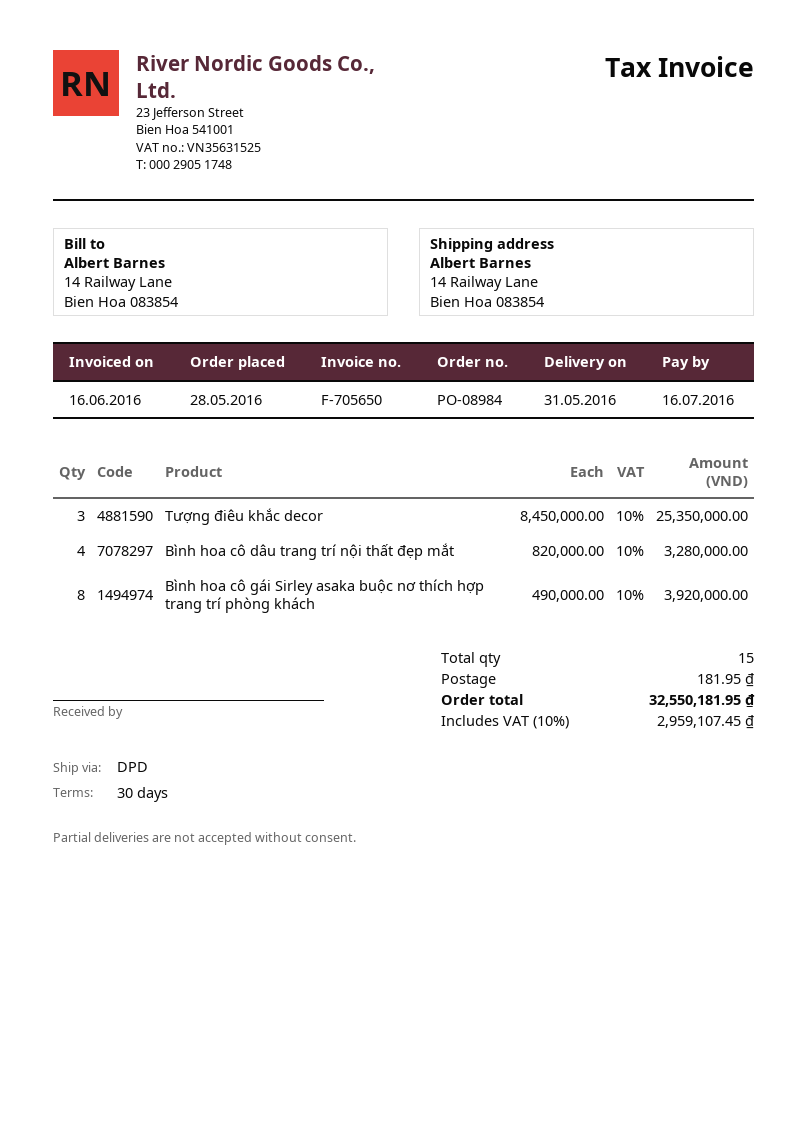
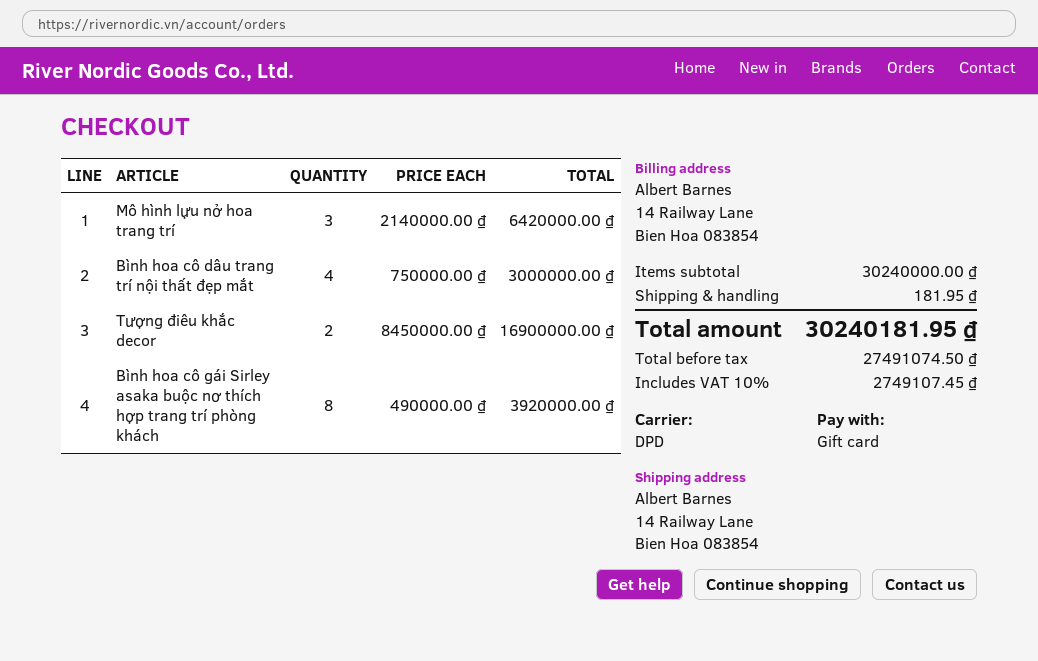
Tượng điêu khắc decor: 3 x 8450000.00 = 25350000.00 -> 2 x 8450000.00 = 16900000.00
Bình hoa cô dâu trang trí nội thất đẹp mắt: 4 x 820000.00 = 3280000.00 -> 4 x 750000.00 = 3000000.00
Mô hình lựu nở hoa trang trí: none -> 3 x 2140000.00 = 6420000.00
tax: 10% = 2959107.45 -> 10% = 2749107.45
total: 32550181.95 -> 30240181.95

